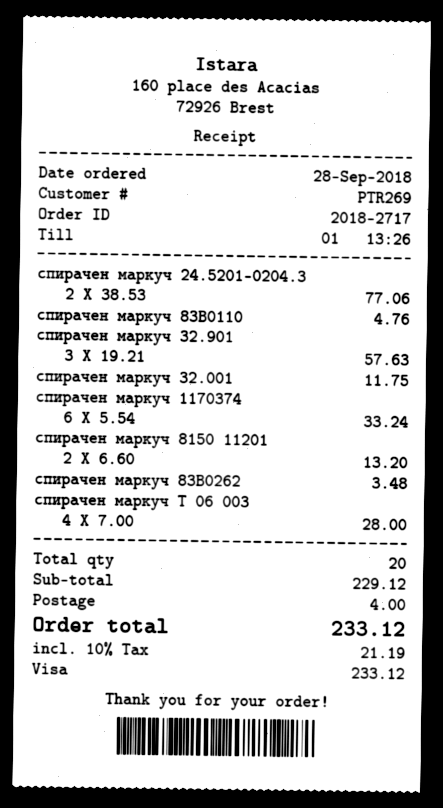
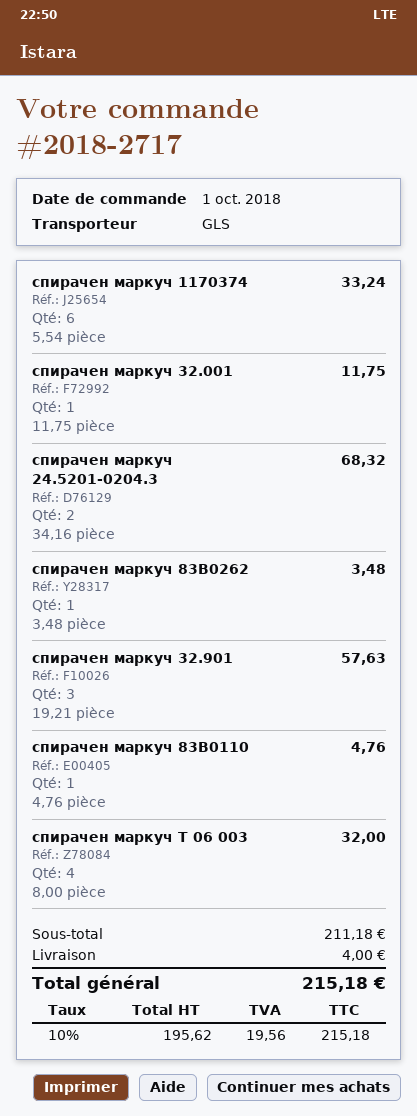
order date: 2018-09-28 -> 2018-10-01
спирачен маркуч 24.5201-0204.3: 2 x 38.53 = 77.06 -> 2 x 34.16 = 68.32
спирачен маркуч 8150 11201: 2 x 6.60 = 13.20 -> none
спирачен маркуч T 06 003: 4 x 7.00 = 28.00 -> 4 x 8.00 = 32.00
subtotal: 229.12 -> 211.18
tax: 10% = 21.19 -> 10% = 19.56
total: 233.12 -> 215.18

